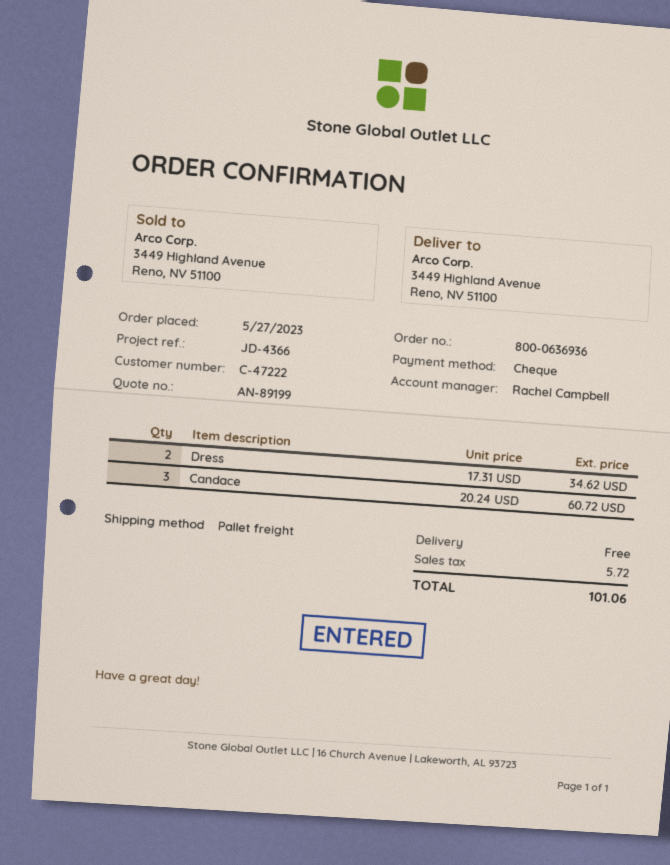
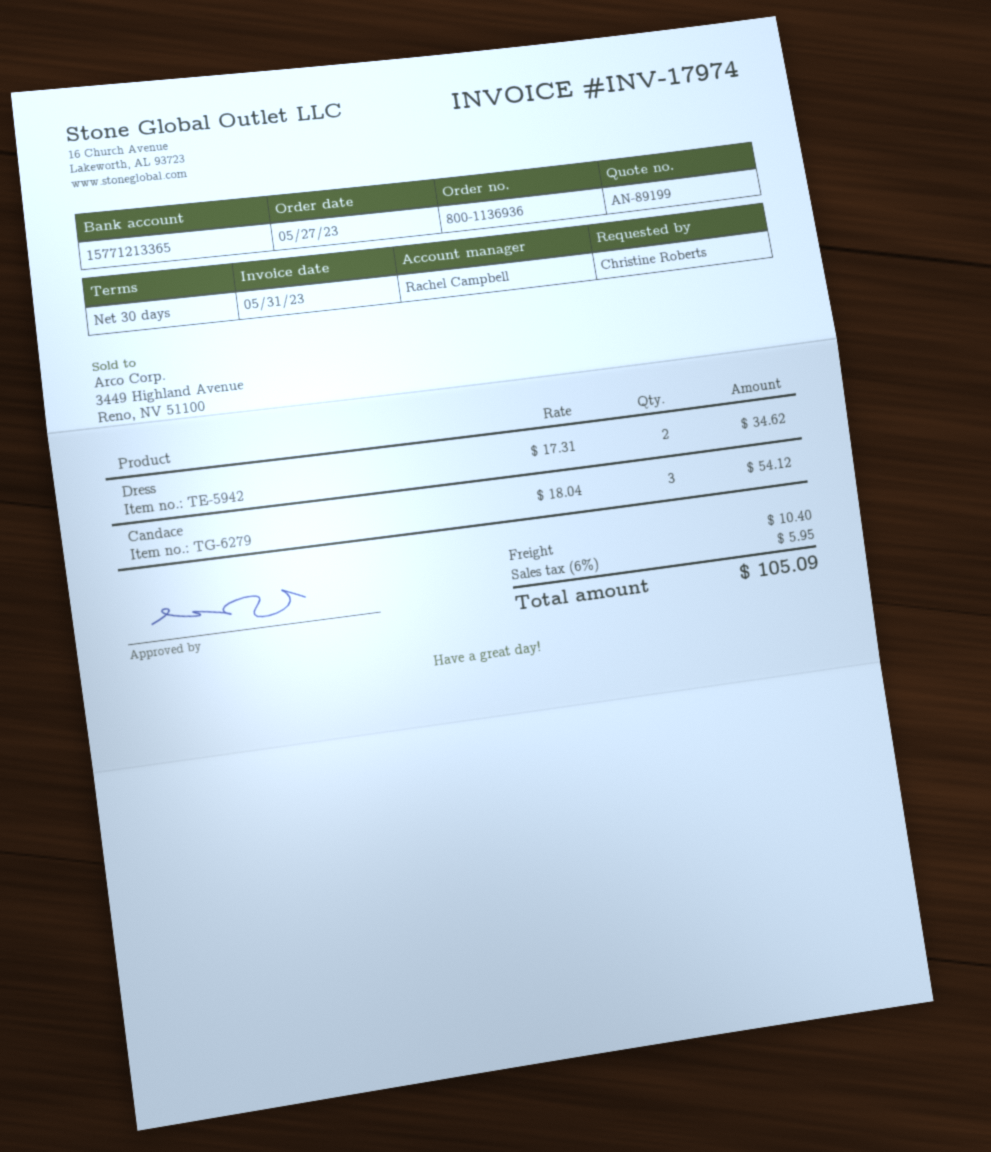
order number: 800-0636936 -> 800-1136936
Candace: 3 x 20.24 = 60.72 -> 3 x 18.04 = 54.12
shipping: 0.00 -> 10.40
tax: 5.72 -> 5.95
total: 101.06 -> 105.09

